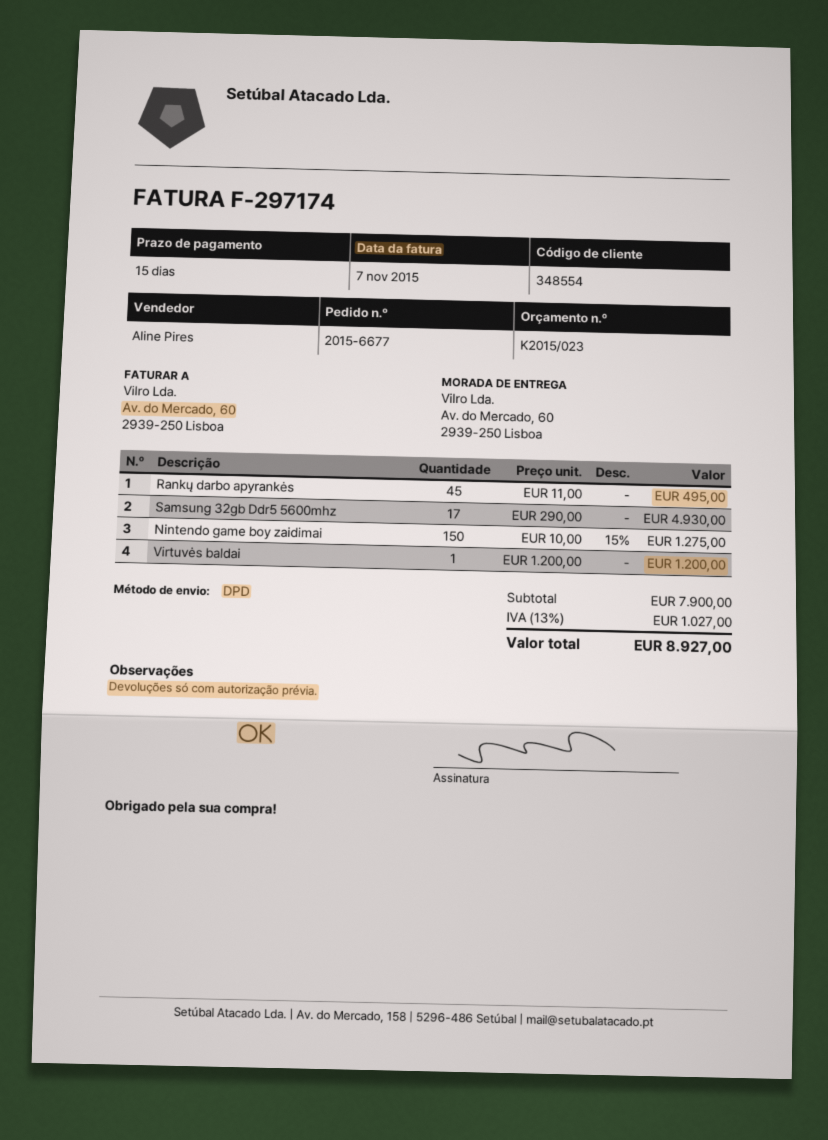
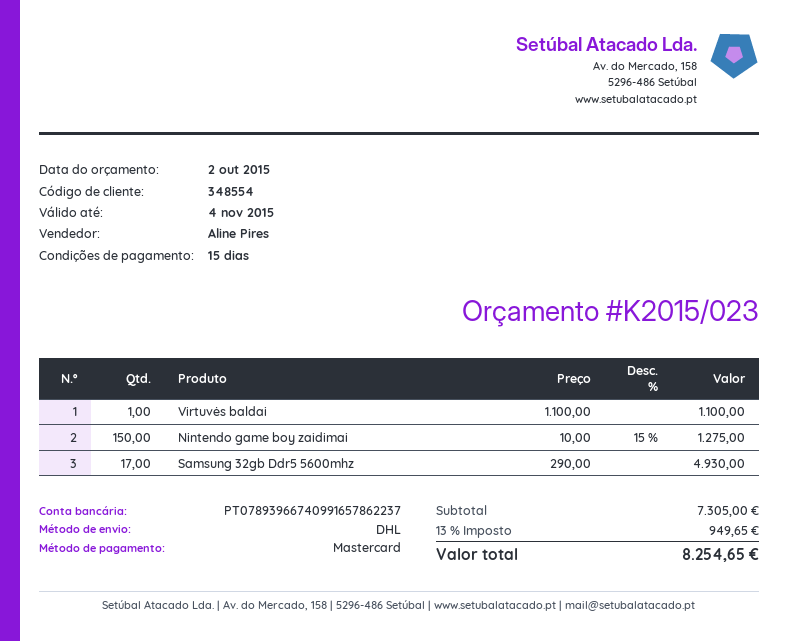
shipping method: DPD -> DHL
Rankų darbo apyrankės: 45 x 11.00 = 495.00 -> none
Virtuvės baldai: 1 x 1200.00 = 1200.00 -> 1 x 1100.00 = 1100.00
subtotal: 7900.00 -> 7305.00
tax: 13% = 1027.00 -> 13% = 949.65
total: 8927.00 -> 8254.65

